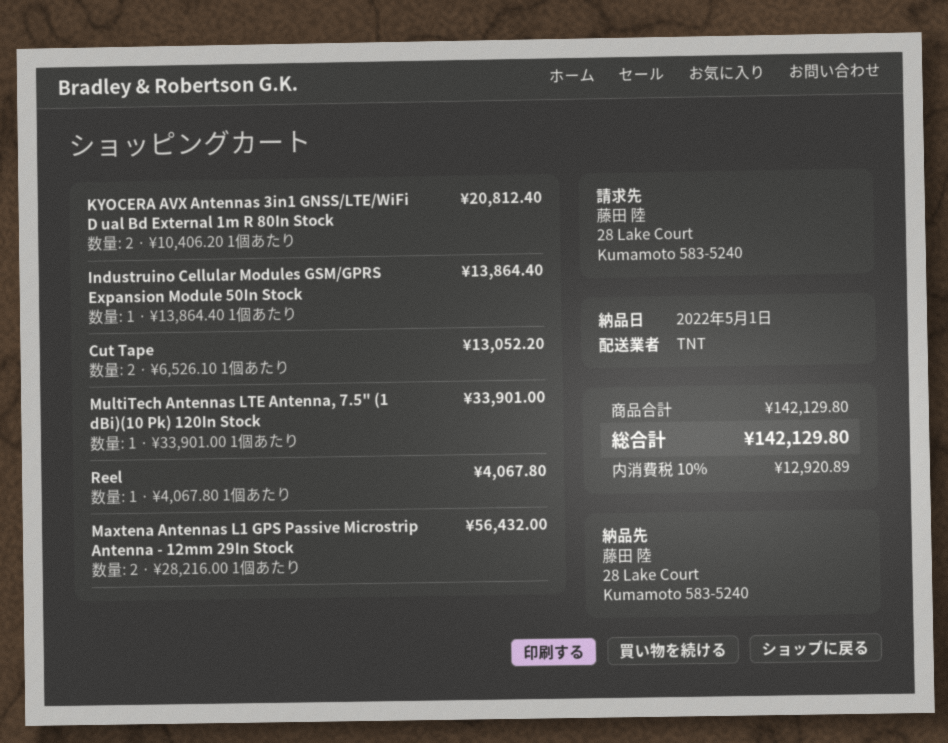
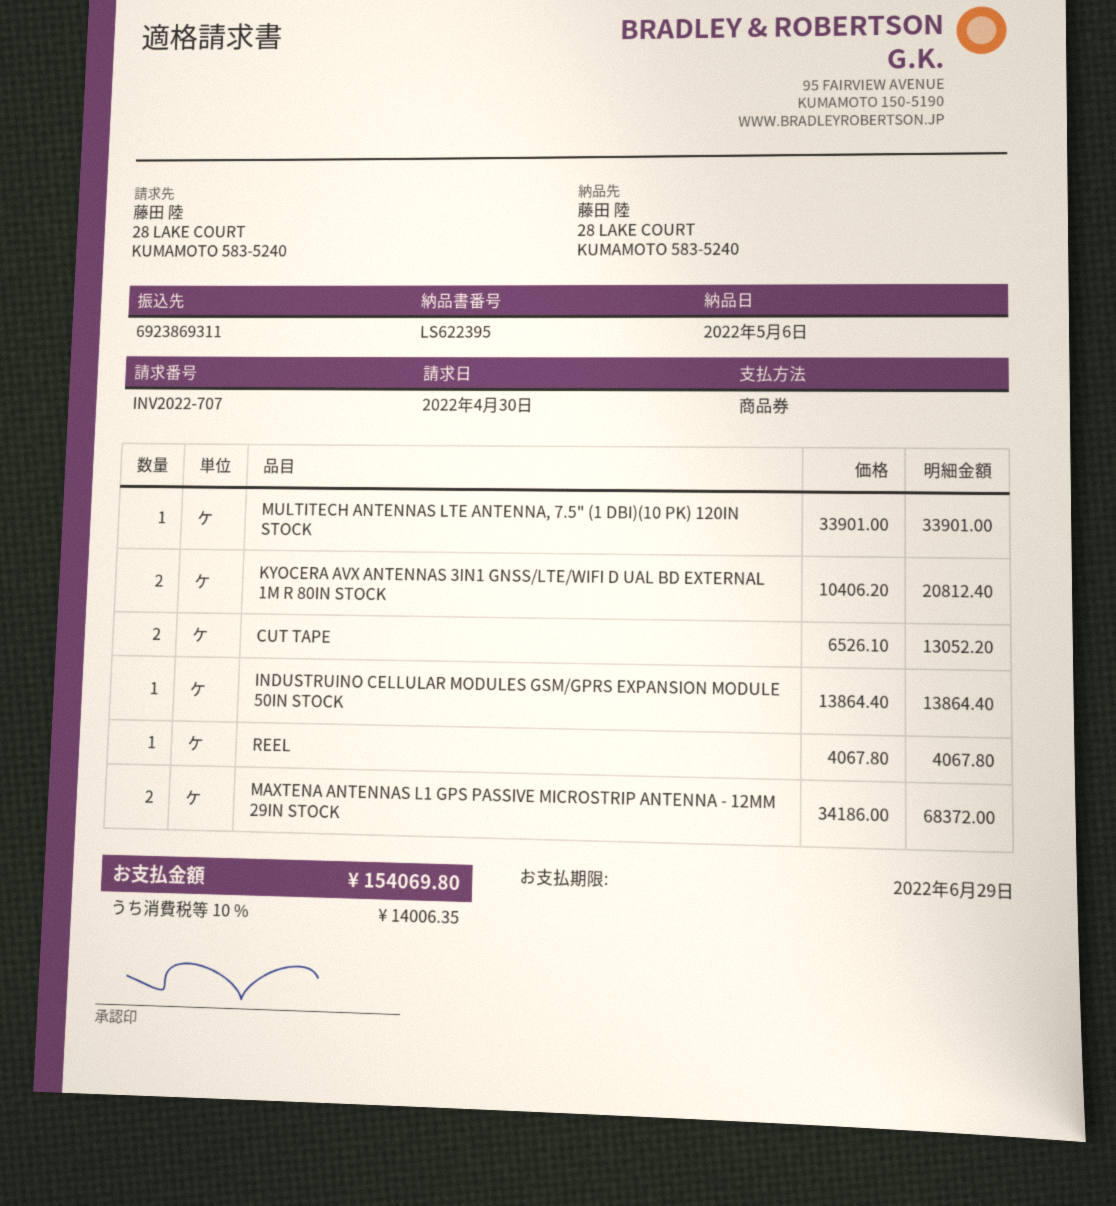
delivery date: 2022-05-01 -> 2022-05-06
Maxtena Antennas L1 GPS Passive Microstrip Antenna - 12mm 29In Stock: 2 x 28216.00 = 56432.00 -> 2 x 34186.00 = 68372.00
tax: 10% = 12920.89 -> 10% = 14006.35
total: 142129.80 -> 154069.80

